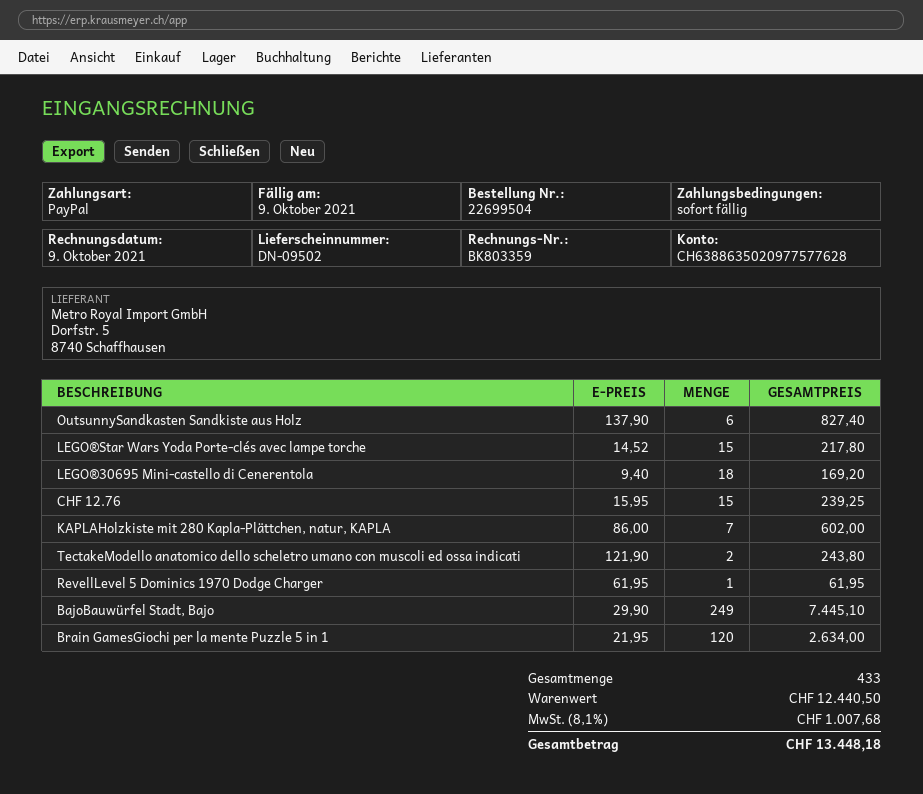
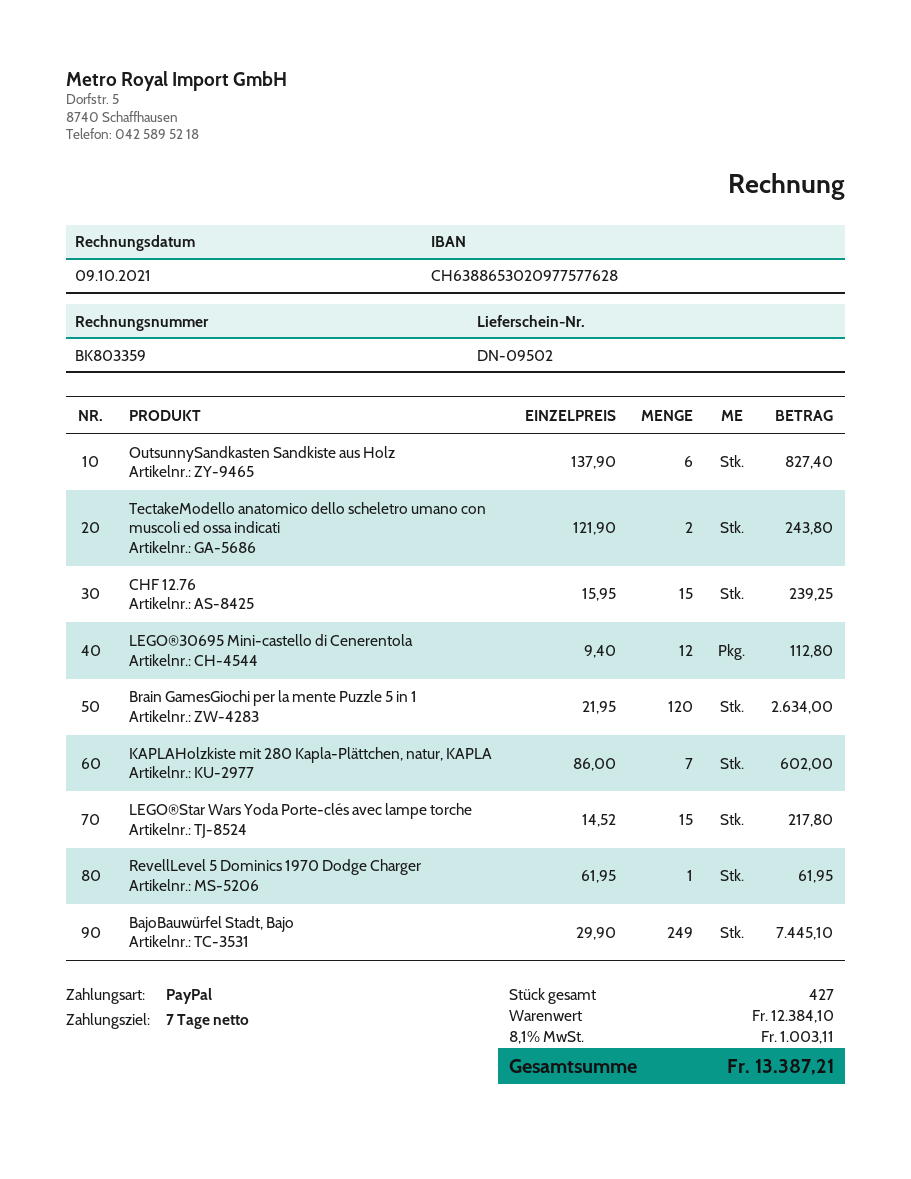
payment terms: on receipt -> 7 days
bank account: CH6388635020977577628 -> CH6388653020977577628
LEGO®30695 Mini-castello di Cenerentola: 18 x 9.40 = 169.20 -> 12 x 9.40 = 112.80
total quantity: 433 -> 427
subtotal: 12440.50 -> 12384.10
tax: 8.1% = 1007.68 -> 8.1% = 1003.11
total: 13448.18 -> 13387.21

